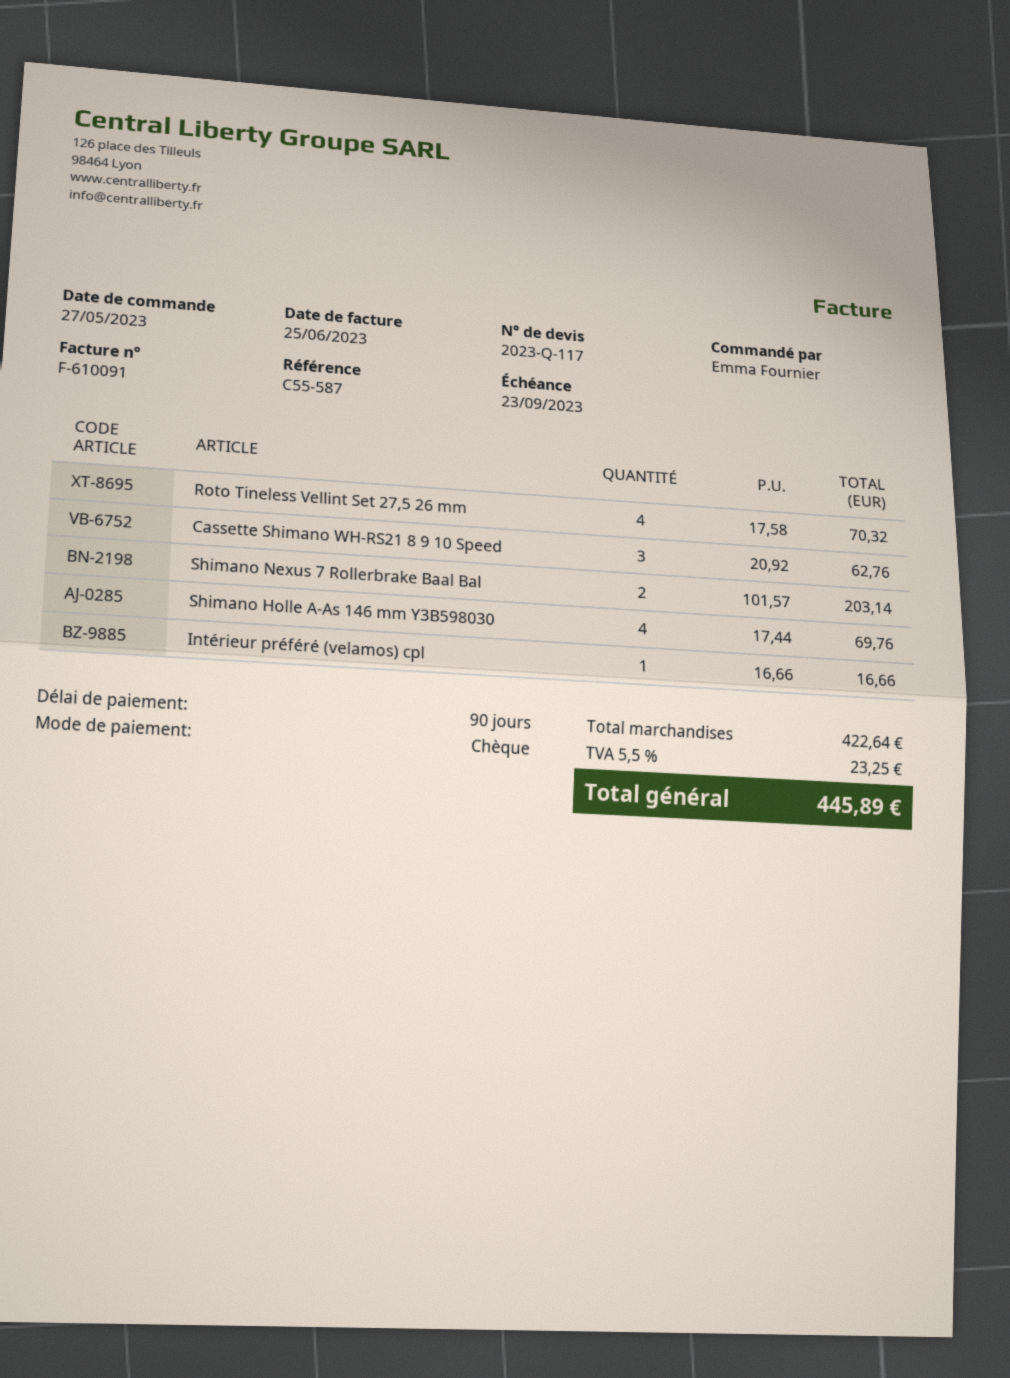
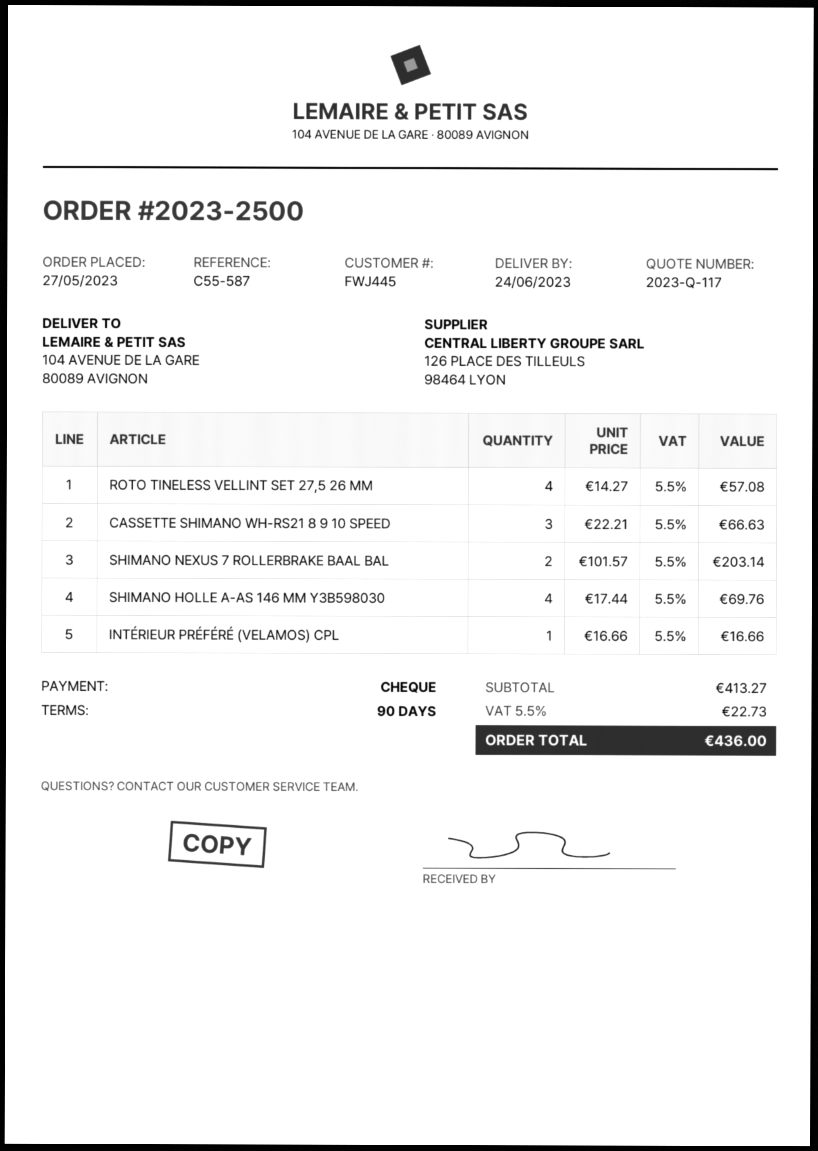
Roto Tineless Vellint Set 27,5 26 mm: 4 x 17.58 = 70.32 -> 4 x 14.27 = 57.08
Cassette Shimano WH-RS21 8 9 10 Speed: 3 x 20.92 = 62.76 -> 3 x 22.21 = 66.63
subtotal: 422.64 -> 413.27
tax: 5.5% = 23.25 -> 5.5% = 22.73
total: 445.89 -> 436.00

